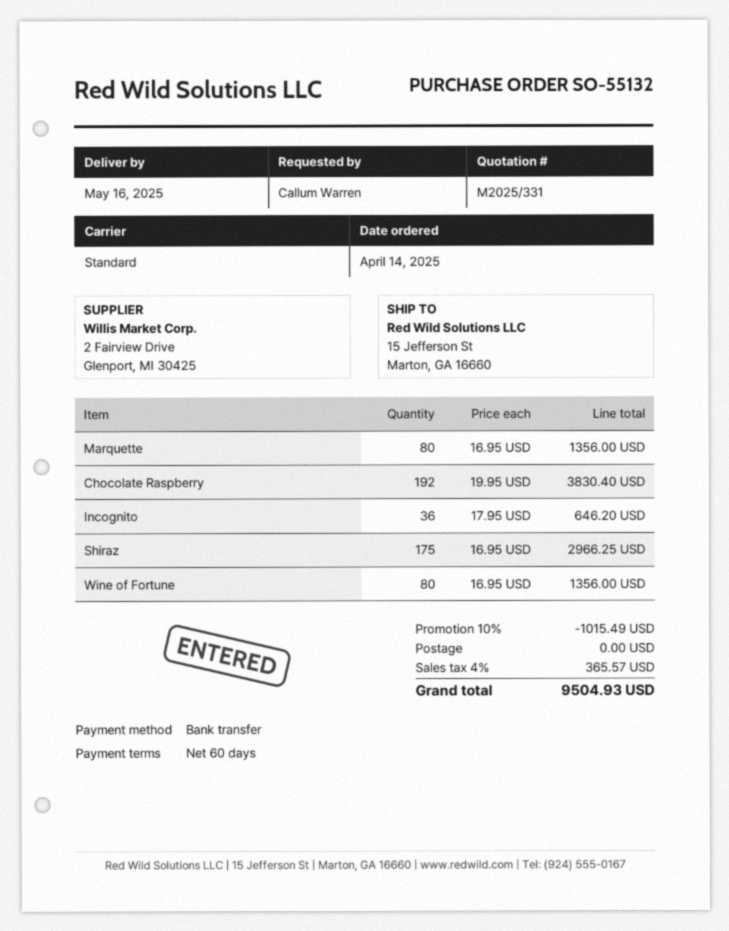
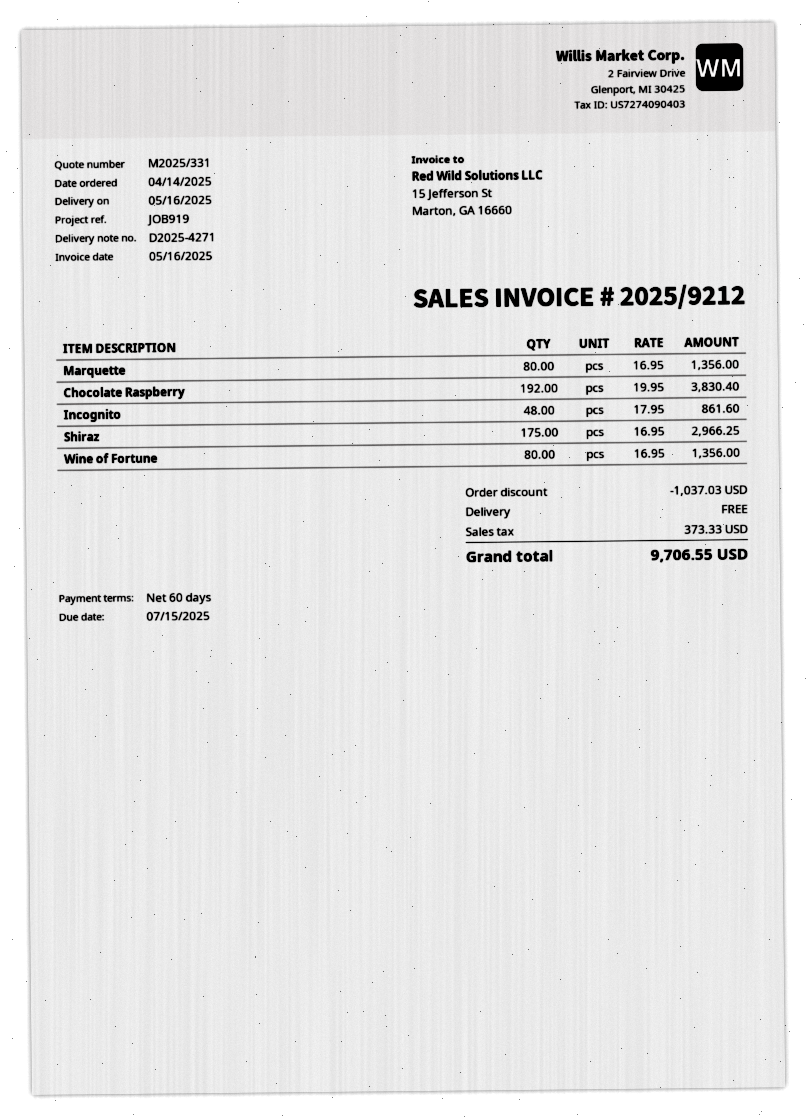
Incognito: 36 x 17.95 = 646.20 -> 48 x 17.95 = 861.60
discount: 1015.49 -> 1037.03
tax: 365.57 -> 373.33
total: 9504.93 -> 9706.55

